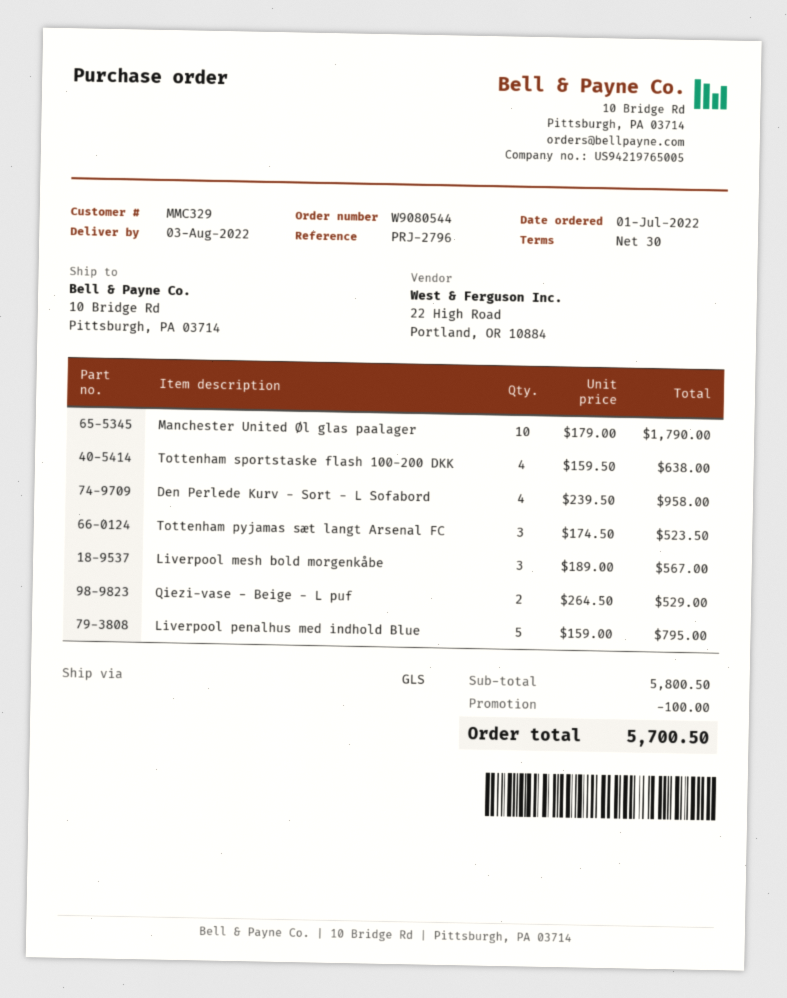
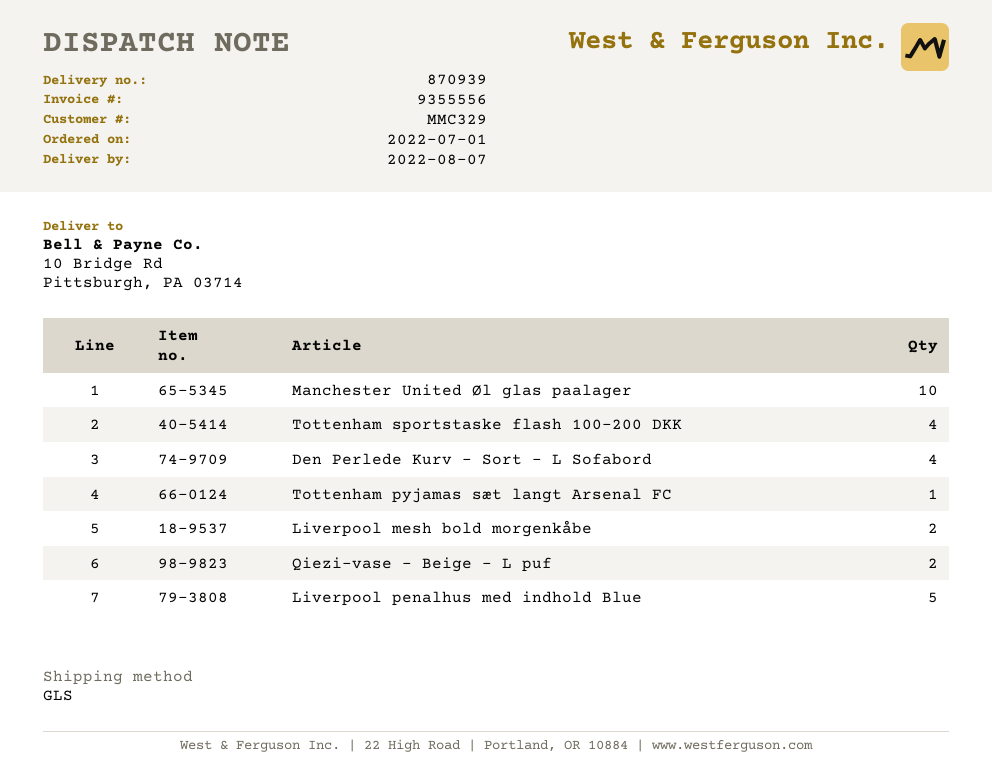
delivery date: 2022-08-03 -> 2022-08-07
Tottenham pyjamas sæt langt Arsenal FC: 3 -> 1
Liverpool mesh bold morgenkåbe: 3 -> 2

